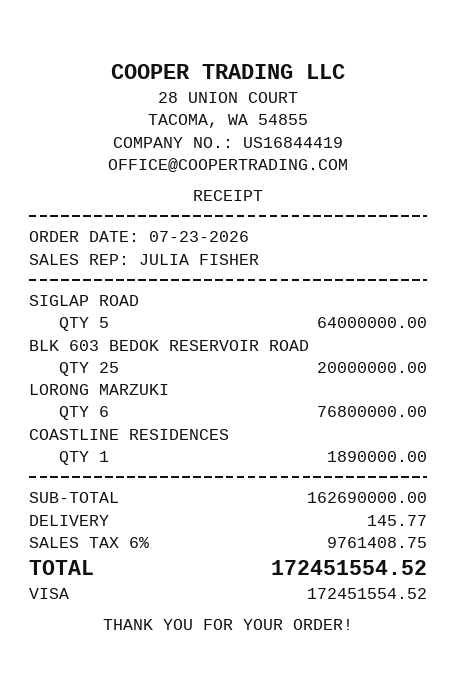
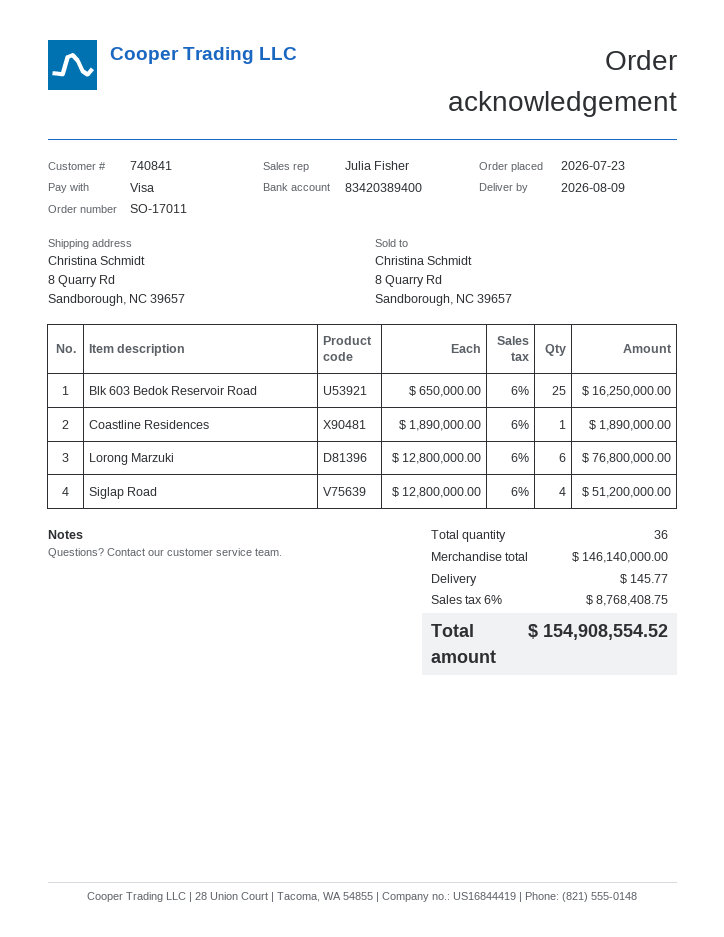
SIGLAP ROAD: 5 for 64000000.00 -> 4 for 51200000.00
BLK 603 BEDOK RESERVOIR ROAD: 25 for 20000000.00 -> 25 for 16250000.00
subtotal: 162690000.00 -> 146140000.00
tax: 6% = 9761408.75 -> 6% = 8768408.75
total: 172451554.52 -> 154908554.52

